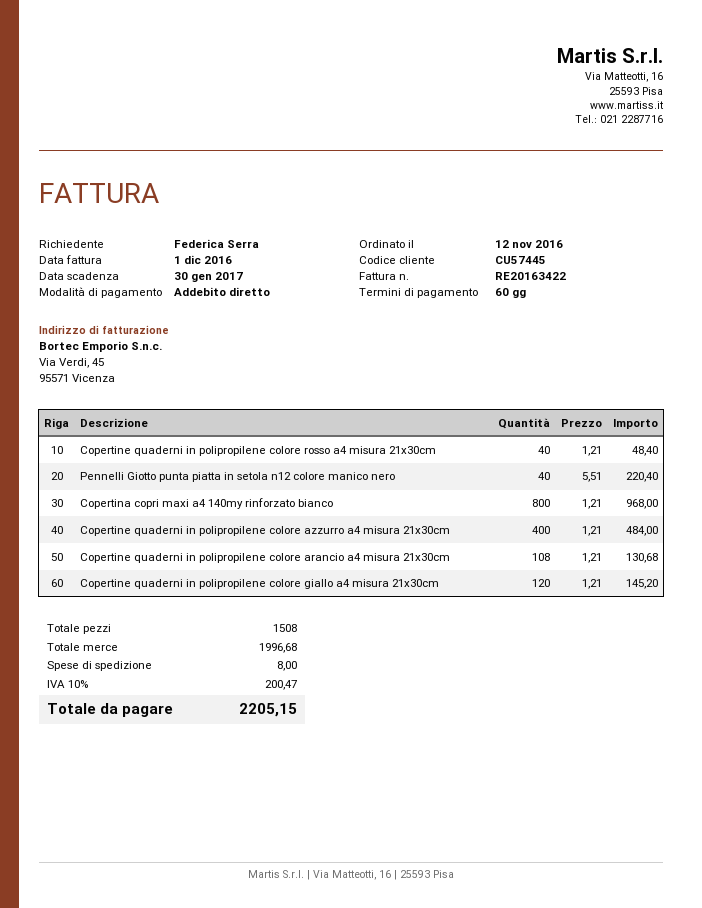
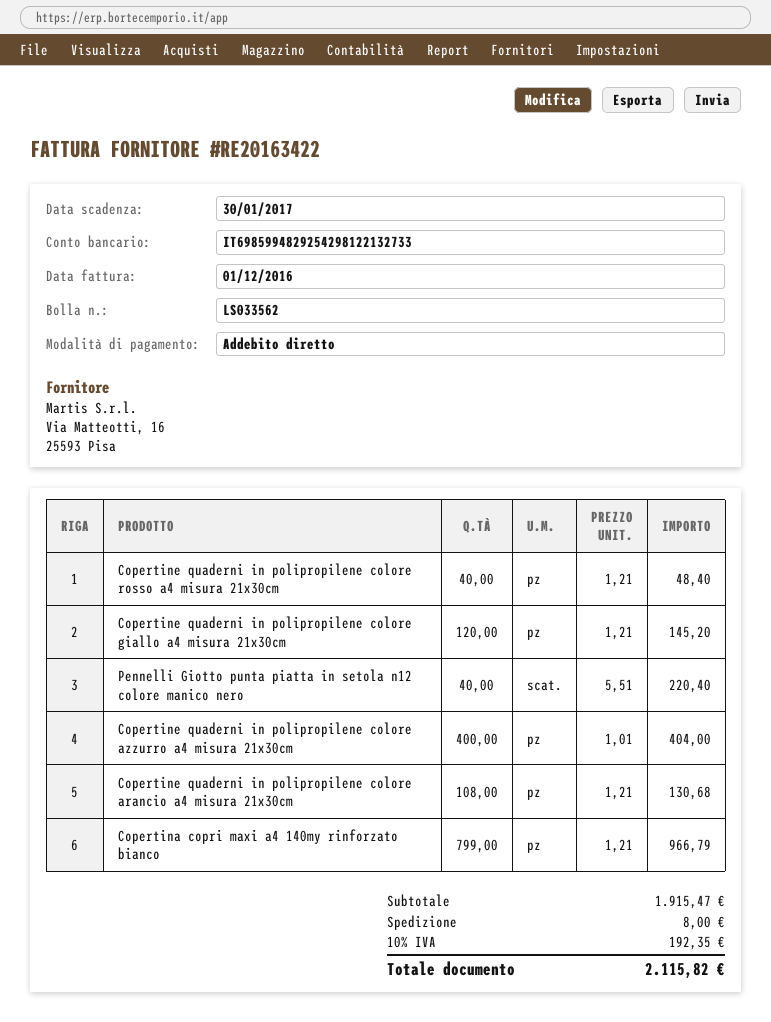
Copertina copri maxi a4 140my rinforzato bianco: 800 x 1.21 = 968.00 -> 799 x 1.21 = 966.79
Copertine quaderni in polipropilene colore azzurro a4 misura 21x30cm: 400 x 1.21 = 484.00 -> 400 x 1.01 = 404.00
subtotal: 1996.68 -> 1915.47
tax: 10% = 200.47 -> 10% = 192.35
total: 2205.15 -> 2115.82

